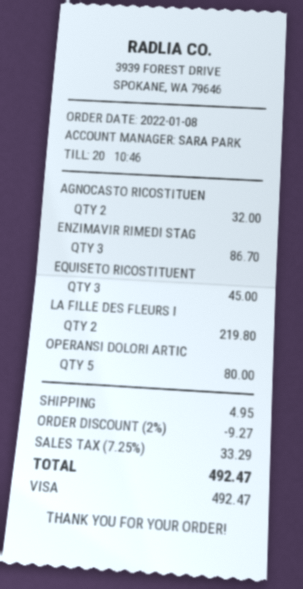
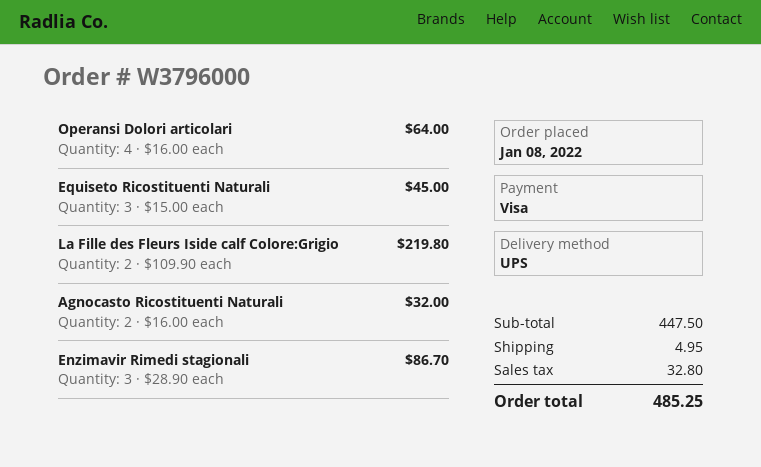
OPERANSI DOLORI ARTIC: 5 for 80.00 -> 4 for 64.00
discount: 2% = 9.27 -> none
tax: 33.29 -> 32.80
total: 492.47 -> 485.25

